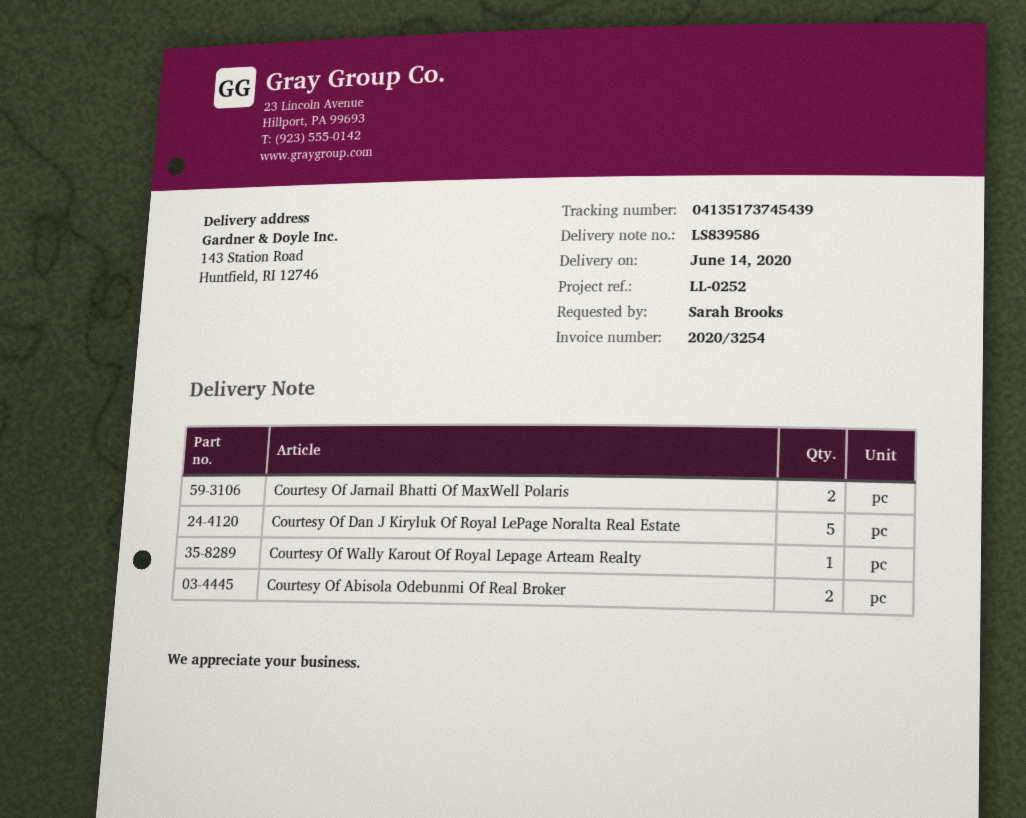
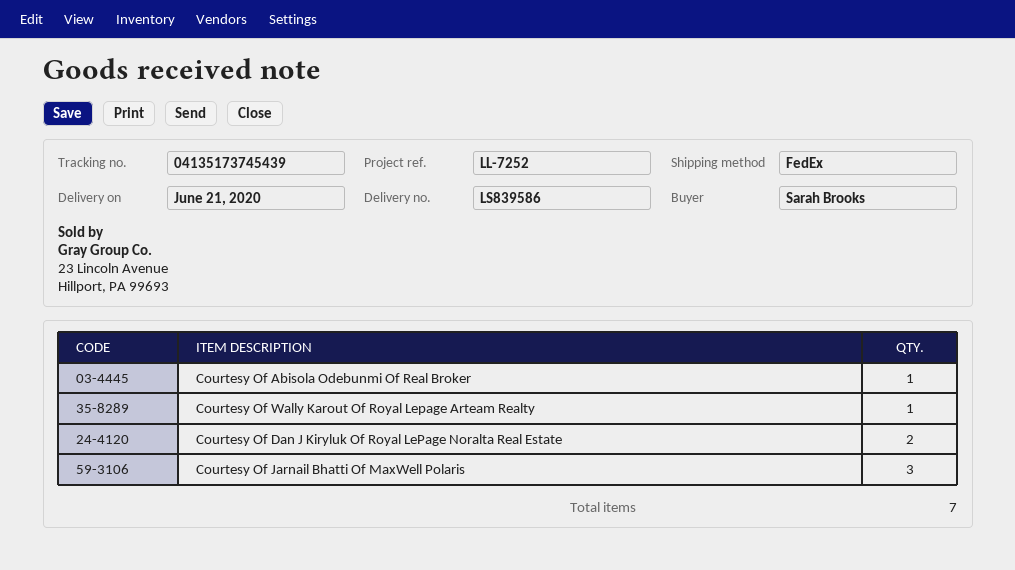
delivery date: 2020-06-14 -> 2020-06-21
reference: LL-0252 -> LL-7252
Courtesy Of Jarnail Bhatti Of MaxWell Polaris: 2 -> 3
Courtesy Of Dan J Kiryluk Of Royal LePage Noralta Real Estate: 5 -> 2
Courtesy Of Abisola Odebunmi Of Real Broker: 2 -> 1

